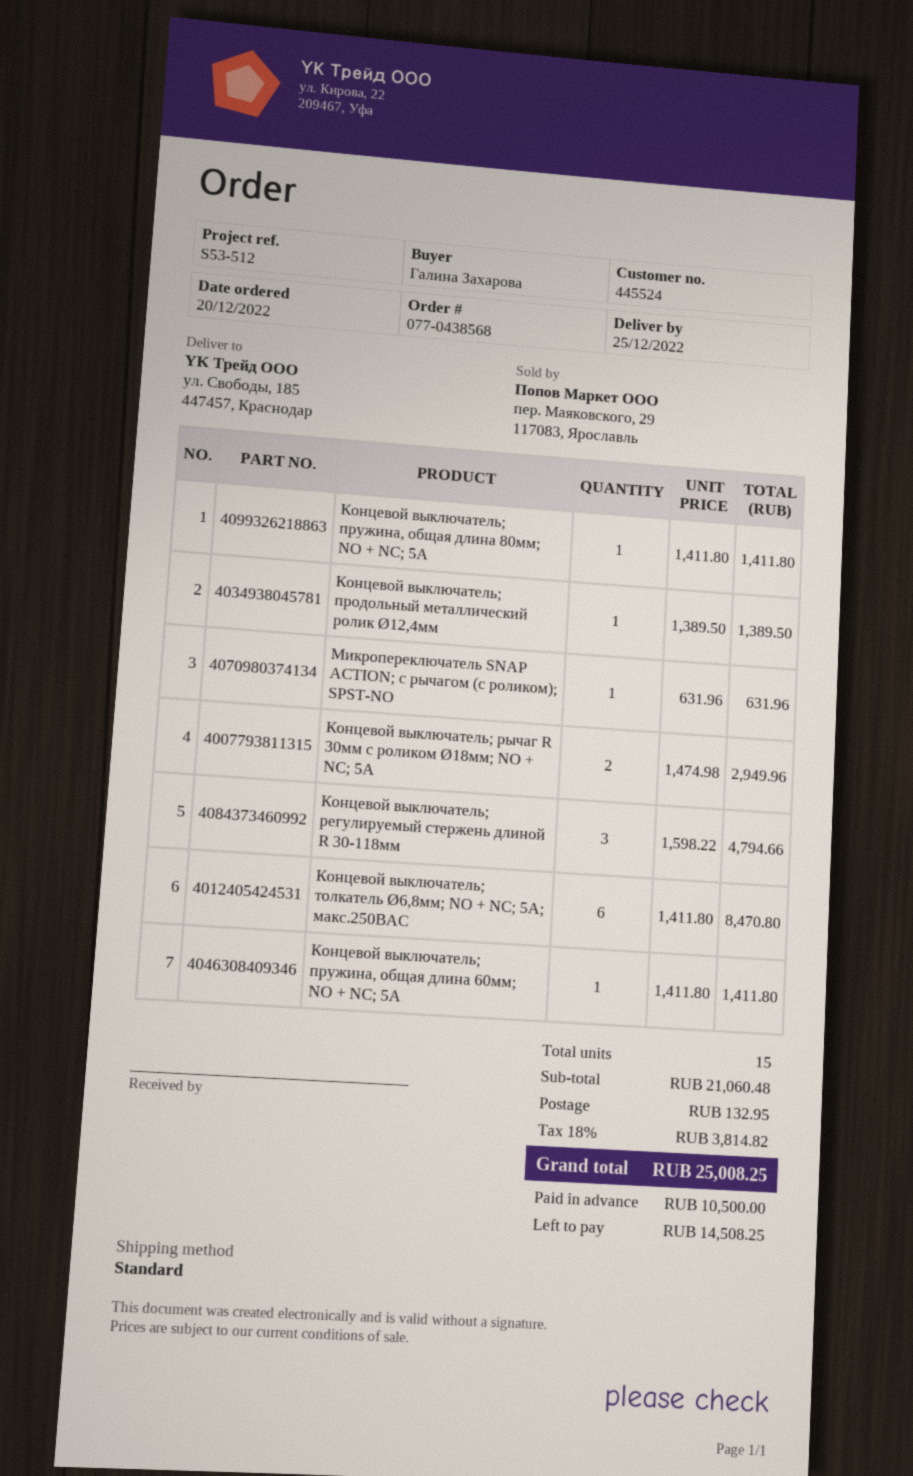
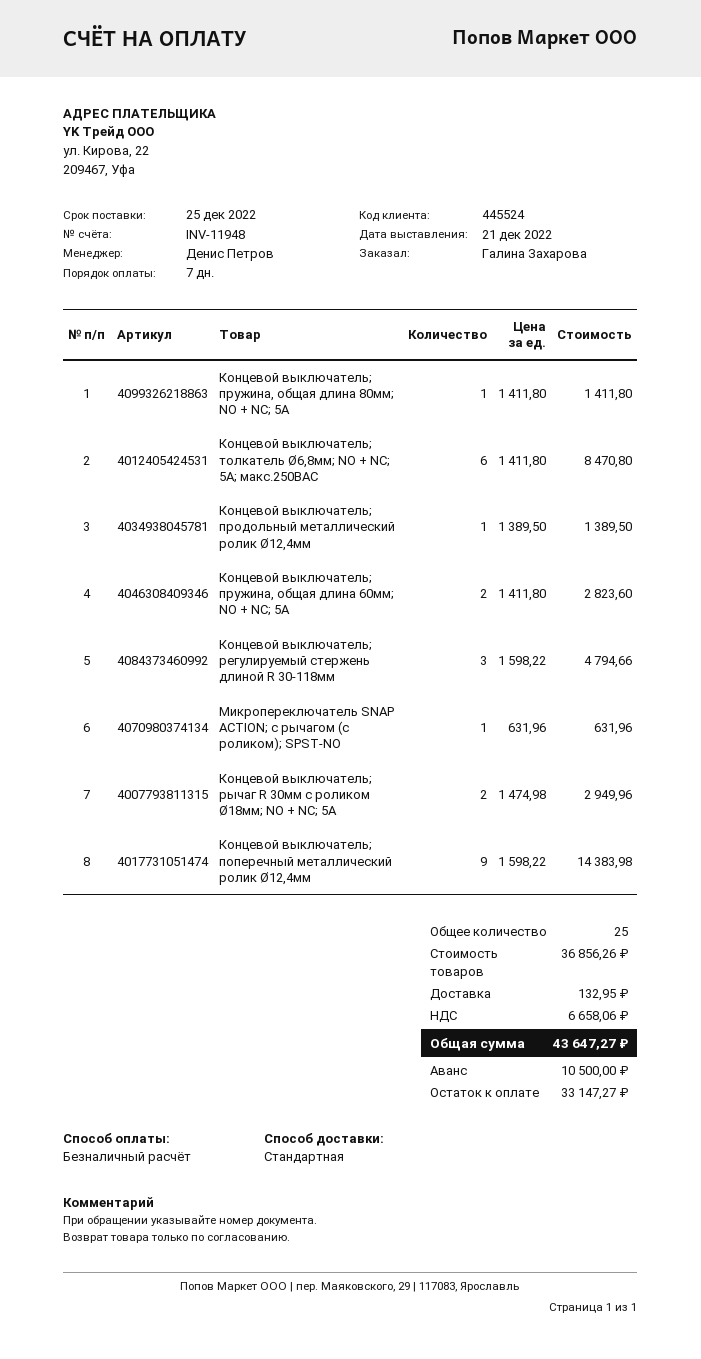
Концевой выключатель; пружина, общая длина 60мм; NO + NC; 5А: 1 x 1411.80 = 1411.80 -> 2 x 1411.80 = 2823.60
Концевой выключатель; поперечный металлический ролик Ø12,4мм: none -> 9 x 1598.22 = 14383.98
total quantity: 15 -> 25
subtotal: 21060.48 -> 36856.26
tax: 3814.82 -> 6658.06
total: 25008.25 -> 43647.27
balance: 14508.25 -> 33147.27

